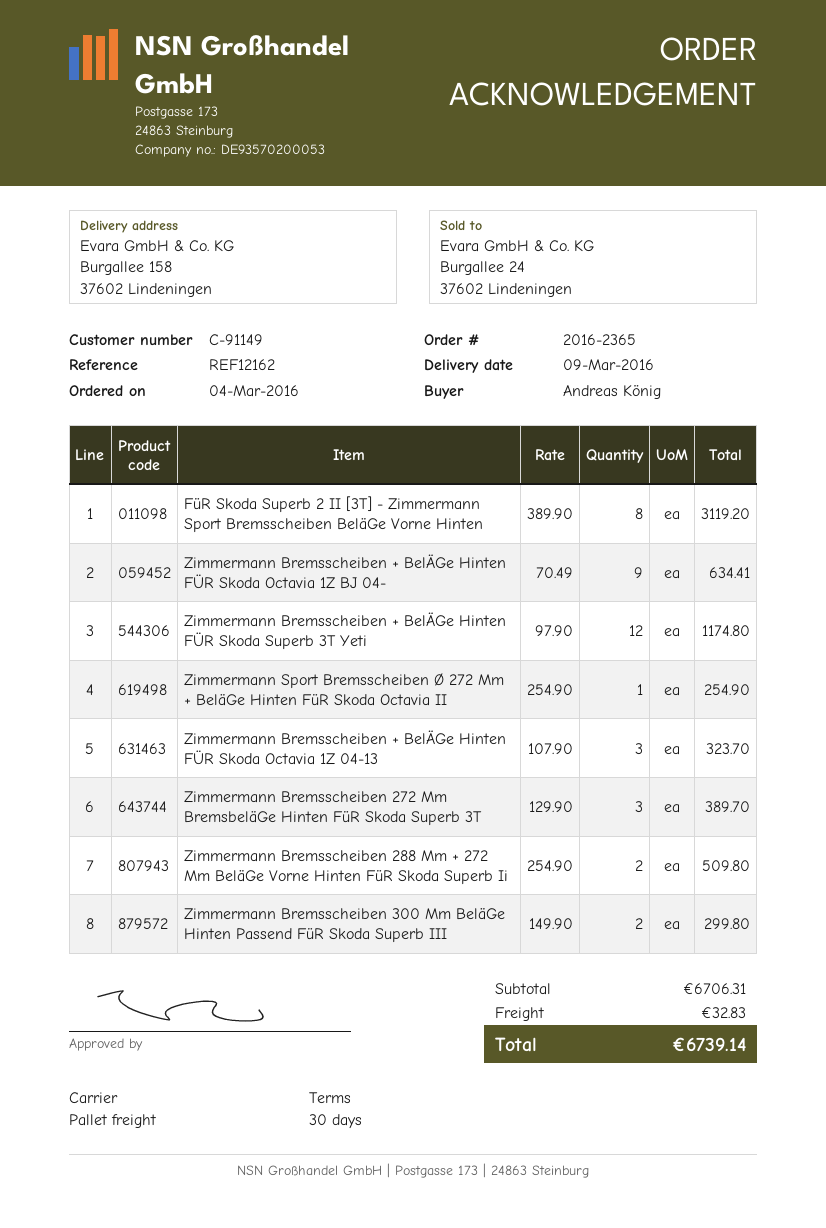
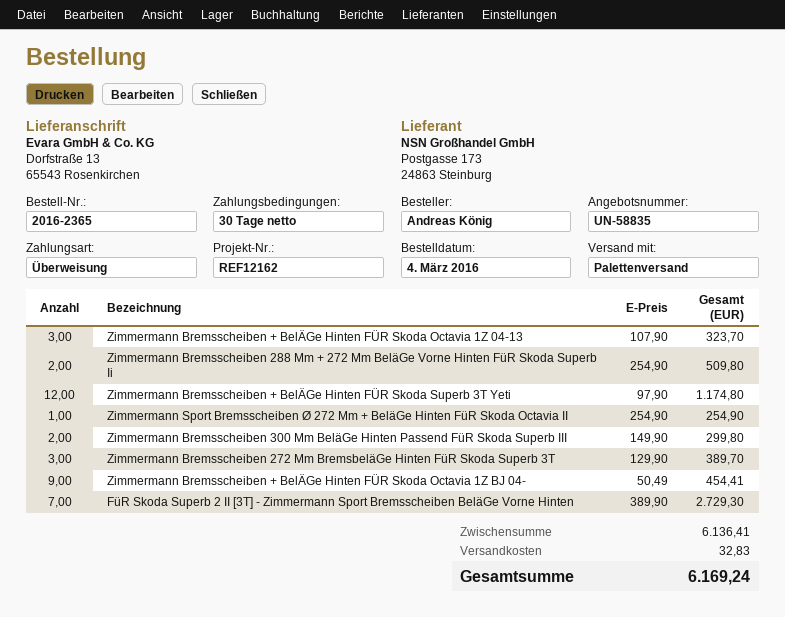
ship to: Burgallee 158, 37602 Lindeningen -> Dorfstraße 13, 65543 Rosenkirchen
FüR Skoda Superb 2 II [3T] - Zimmermann Sport Bremsscheiben BeläGe Vorne Hinten: 8 x 389.90 = 3119.20 -> 7 x 389.90 = 2729.30
Zimmermann Bremsscheiben + BelÄGe Hinten FÜR Skoda Octavia 1Z BJ 04-: 9 x 70.49 = 634.41 -> 9 x 50.49 = 454.41
subtotal: 6706.31 -> 6136.41
total: 6739.14 -> 6169.24

